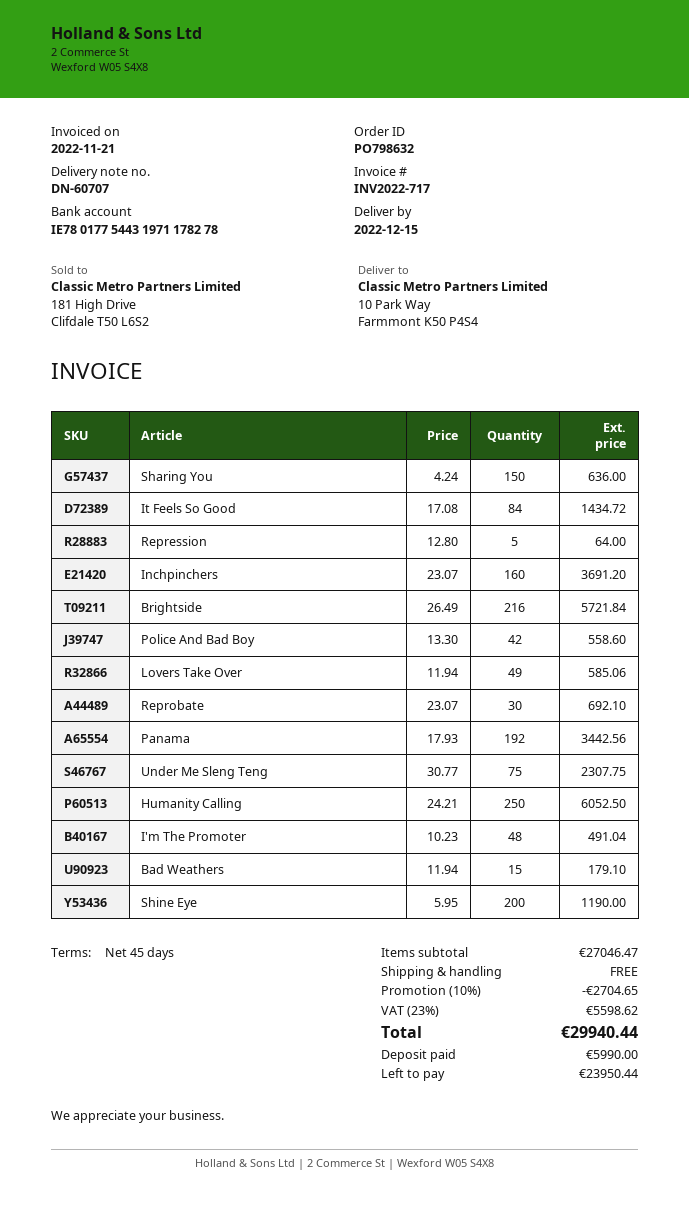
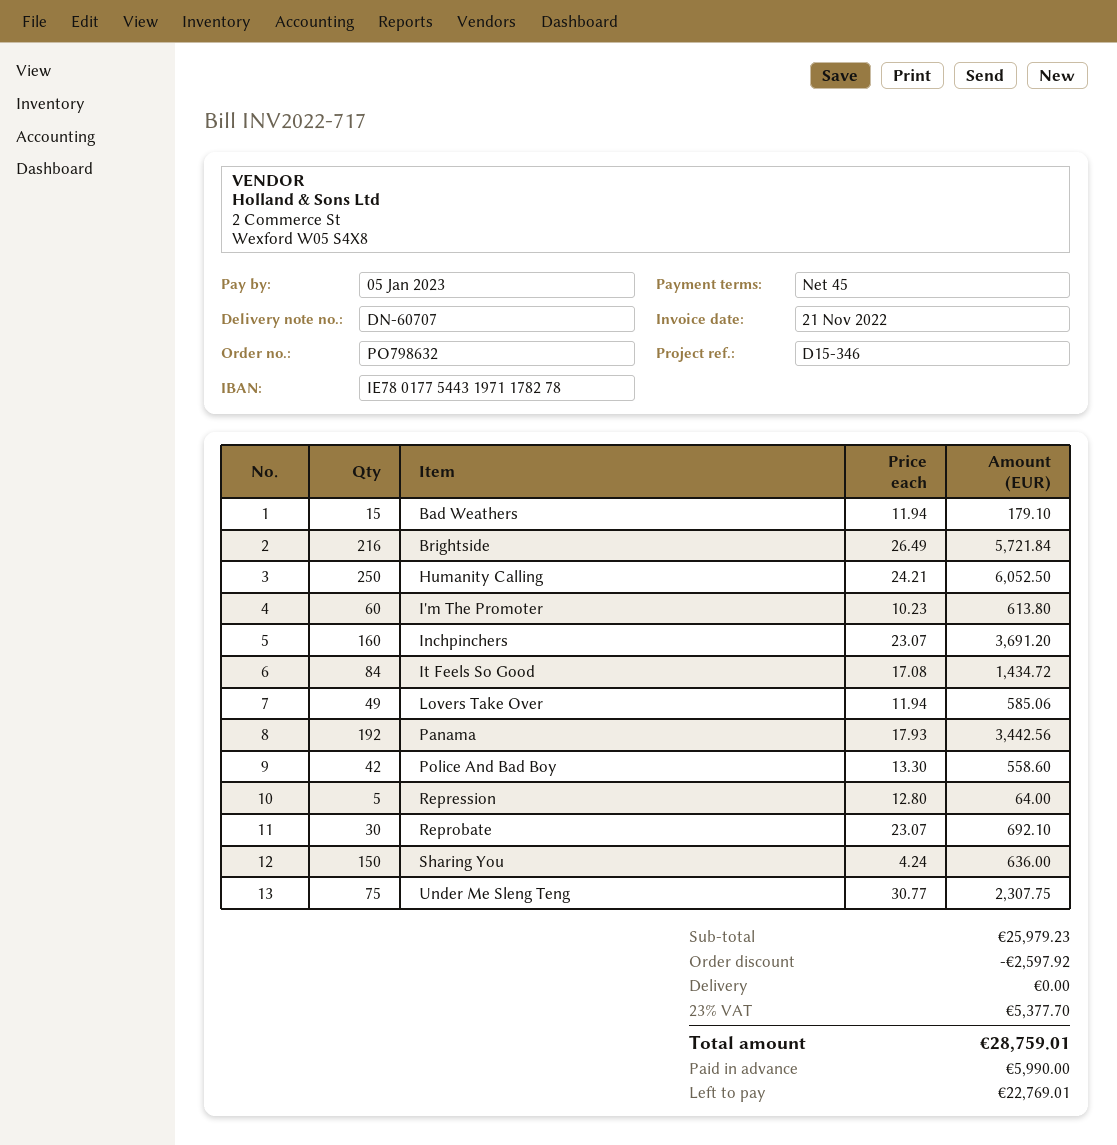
I'm The Promoter: 48 x 10.23 = 491.04 -> 60 x 10.23 = 613.80
Shine Eye: 200 x 5.95 = 1190.00 -> none
subtotal: 27046.47 -> 25979.23
discount: 2704.65 -> 2597.92
tax: 23% = 5598.62 -> 23% = 5377.70
total: 29940.44 -> 28759.01
balance: 23950.44 -> 22769.01

